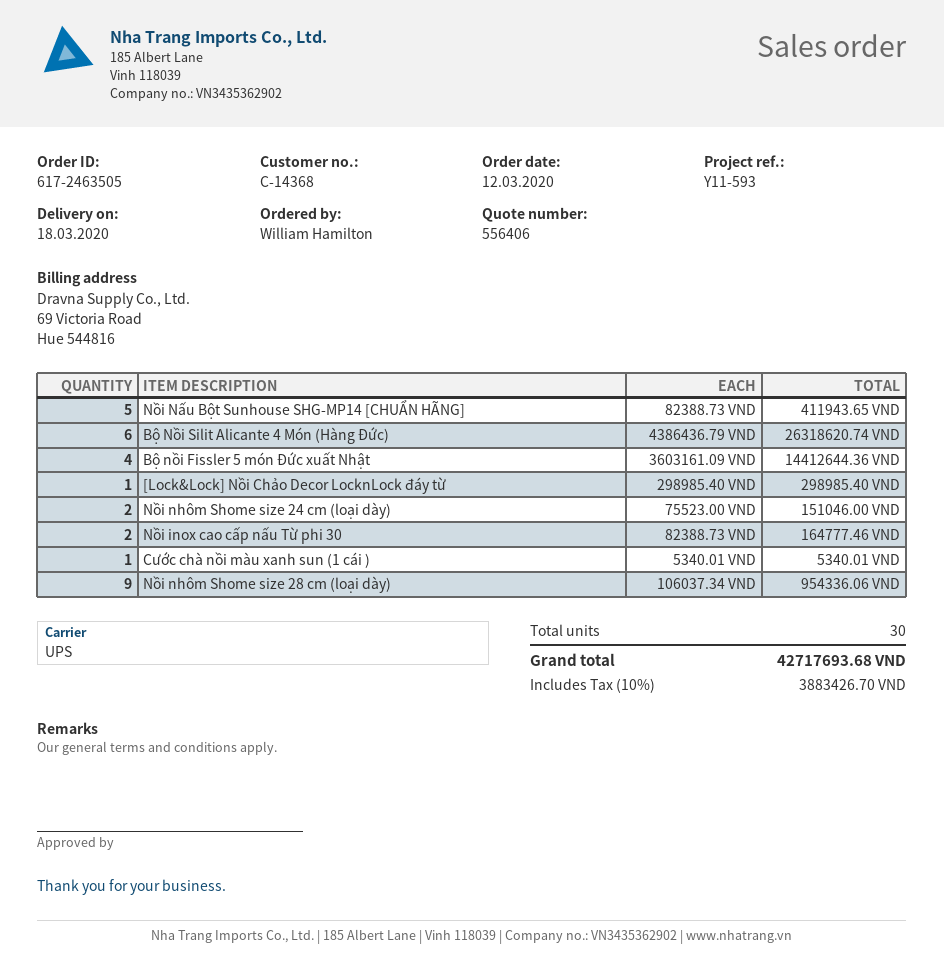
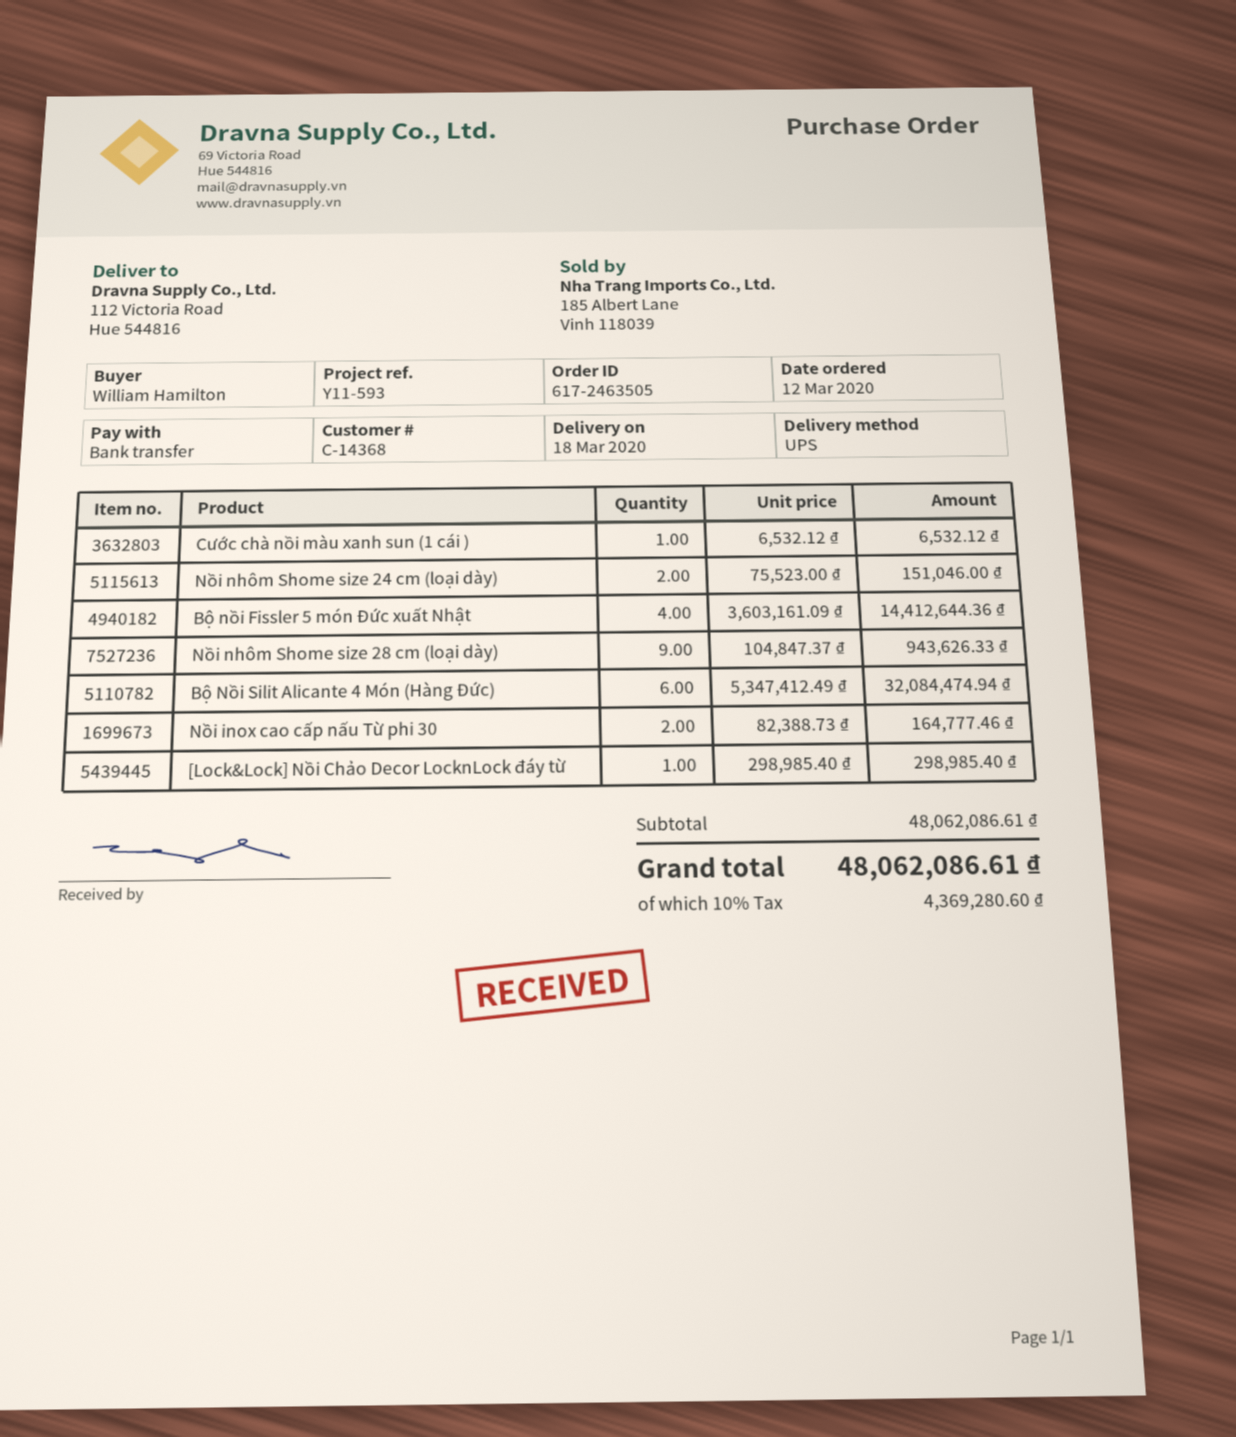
Nồi Nấu Bột Sunhouse SHG-MP14 [CHUẨN HÃNG]: 5 x 82388.73 = 411943.65 -> none
Bộ Nồi Silit Alicante 4 Món (Hàng Đức): 6 x 4386436.79 = 26318620.74 -> 6 x 5347412.49 = 32084474.94
Cước chà nồi màu xanh sun (1 cái ): 1 x 5340.01 = 5340.01 -> 1 x 6532.12 = 6532.12
Nồi nhôm Shome size 28 cm (loại dày): 9 x 106037.34 = 954336.06 -> 9 x 104847.37 = 943626.33
tax: 10% = 3883426.70 -> 10% = 4369280.60
total: 42717693.68 -> 48062086.61

